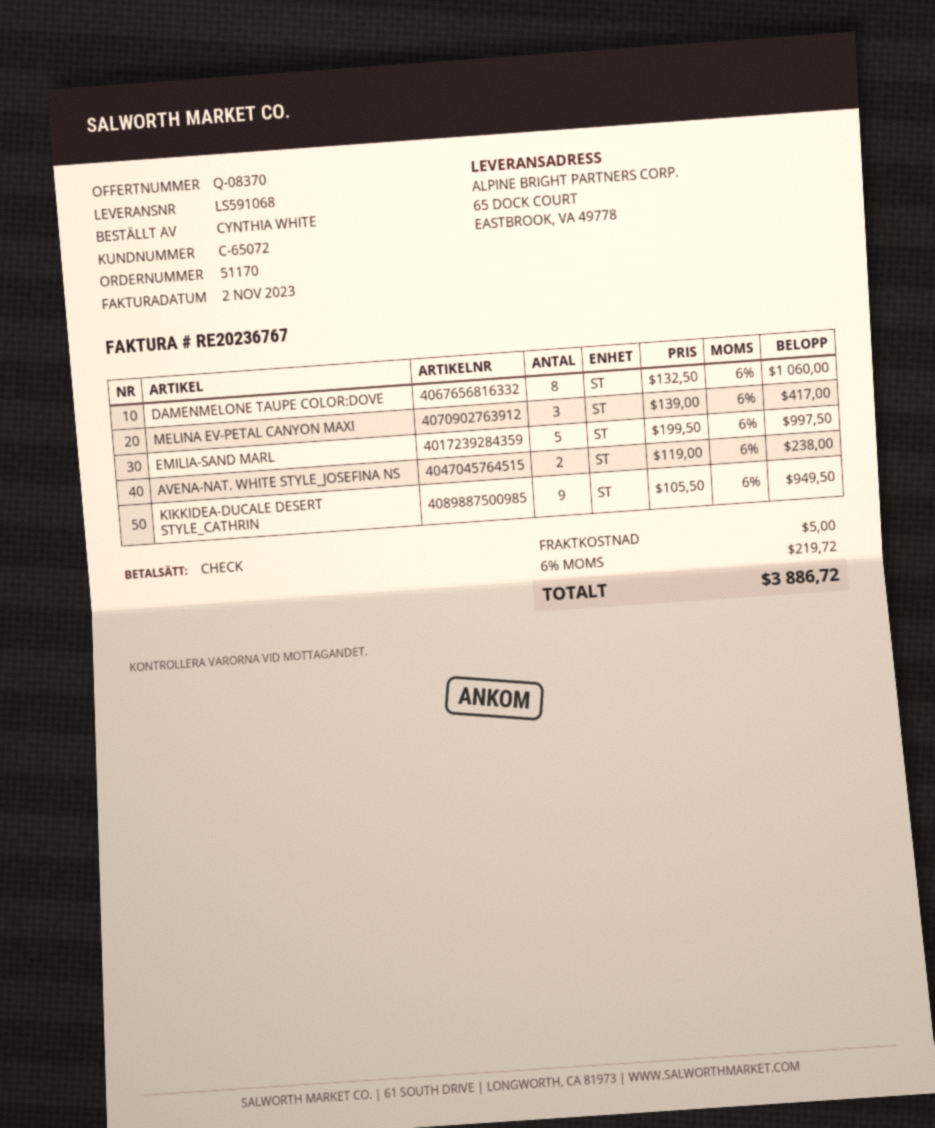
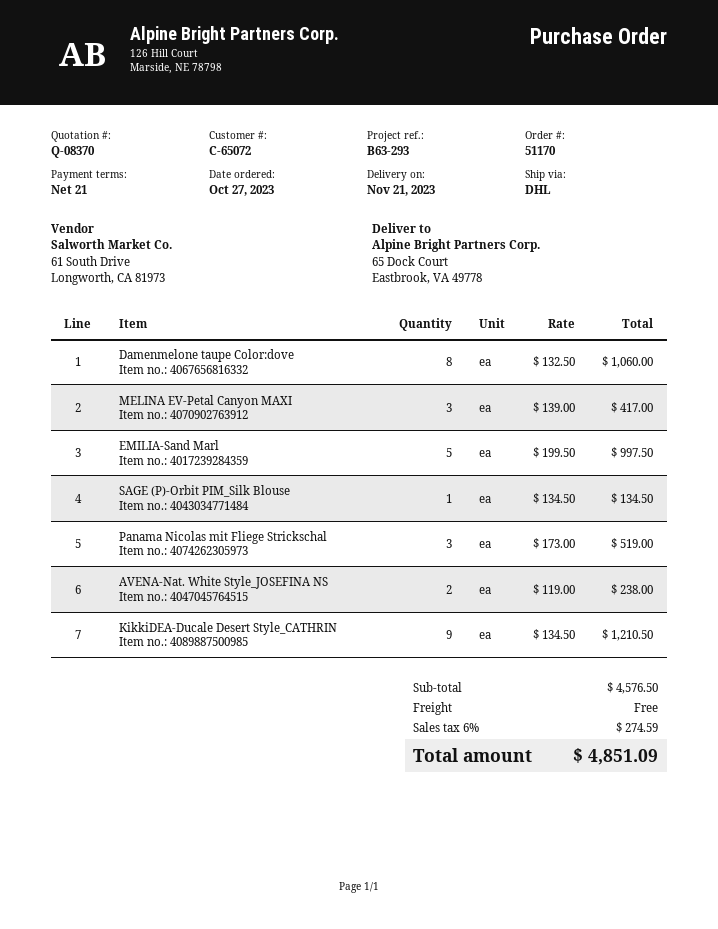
KIKKIDEA-DUCALE DESERT STYLE_CATHRIN: 9 x 105.50 = 949.50 -> 9 x 134.50 = 1210.50
SAGE (P)-Orbit PIM_Silk Blouse: none -> 1 x 134.50 = 134.50
Panama Nicolas mit Fliege Strickschal: none -> 3 x 173.00 = 519.00
shipping: 5.00 -> 0.00
tax: 6% = 219.72 -> 6% = 274.59
total: 3886.72 -> 4851.09

